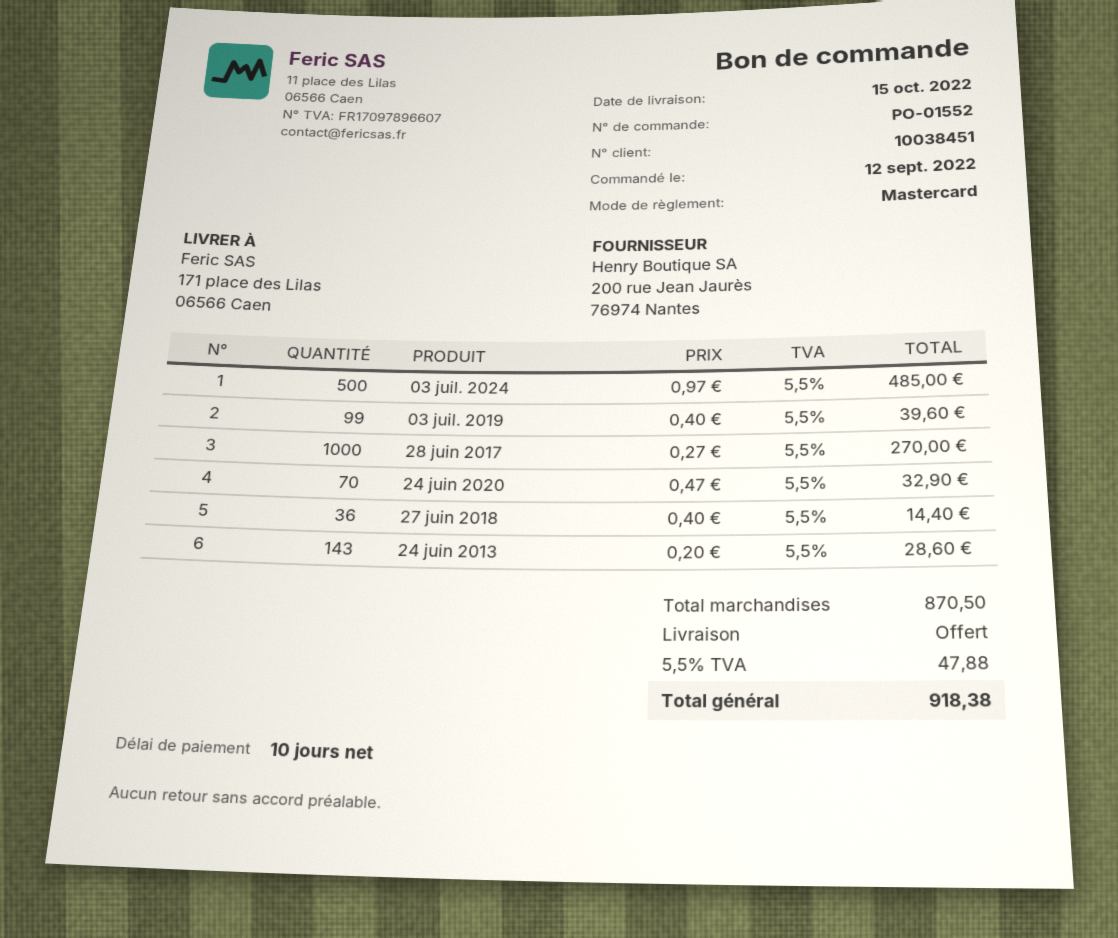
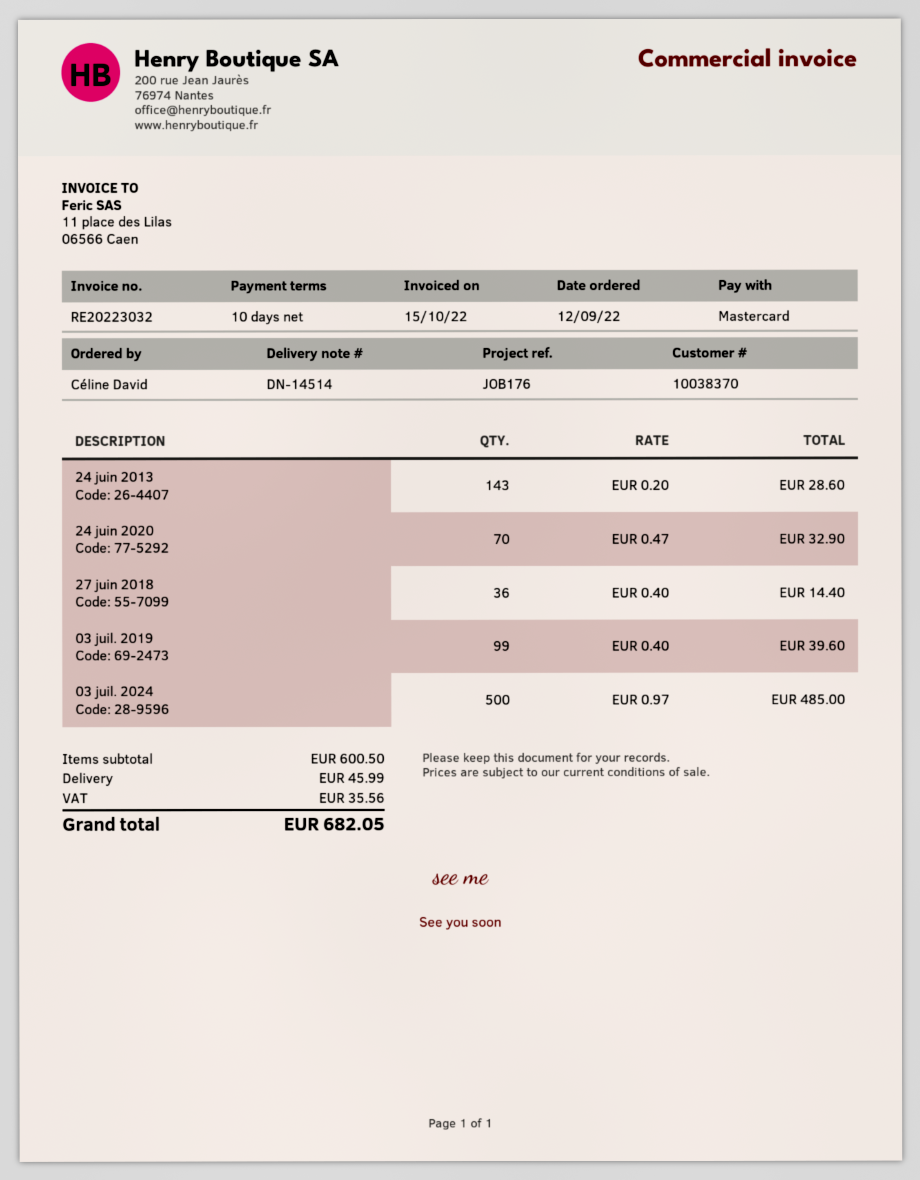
customer number: 10038451 -> 10038370
28 juin 2017: 1000 x 0.27 = 270.00 -> none
subtotal: 870.50 -> 600.50
shipping: 0.00 -> 45.99
tax: 47.88 -> 35.56
total: 918.38 -> 682.05

